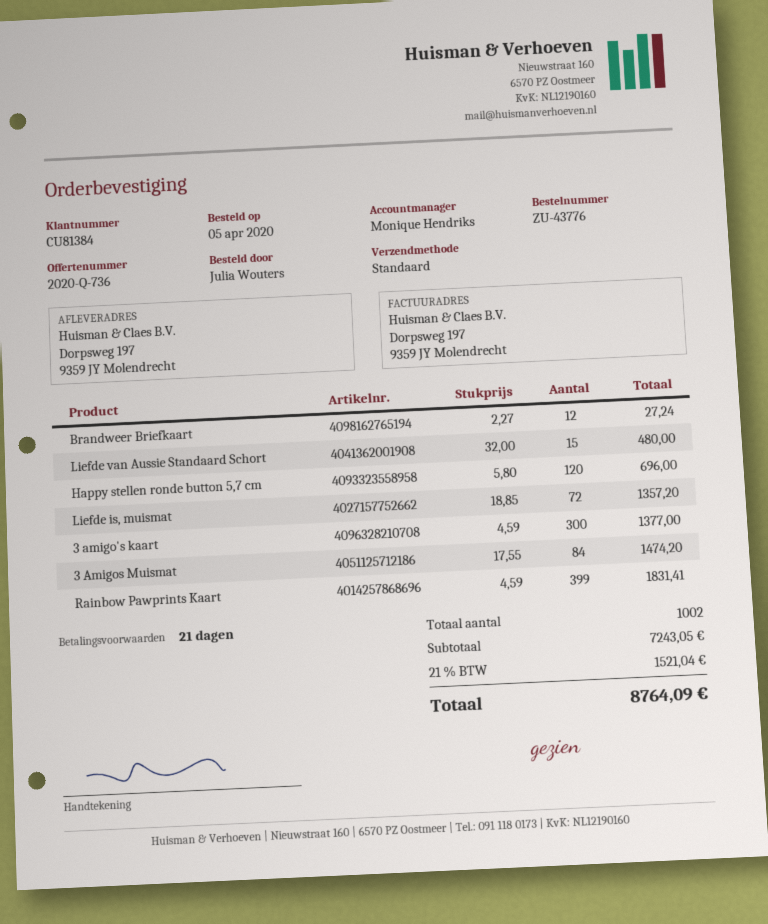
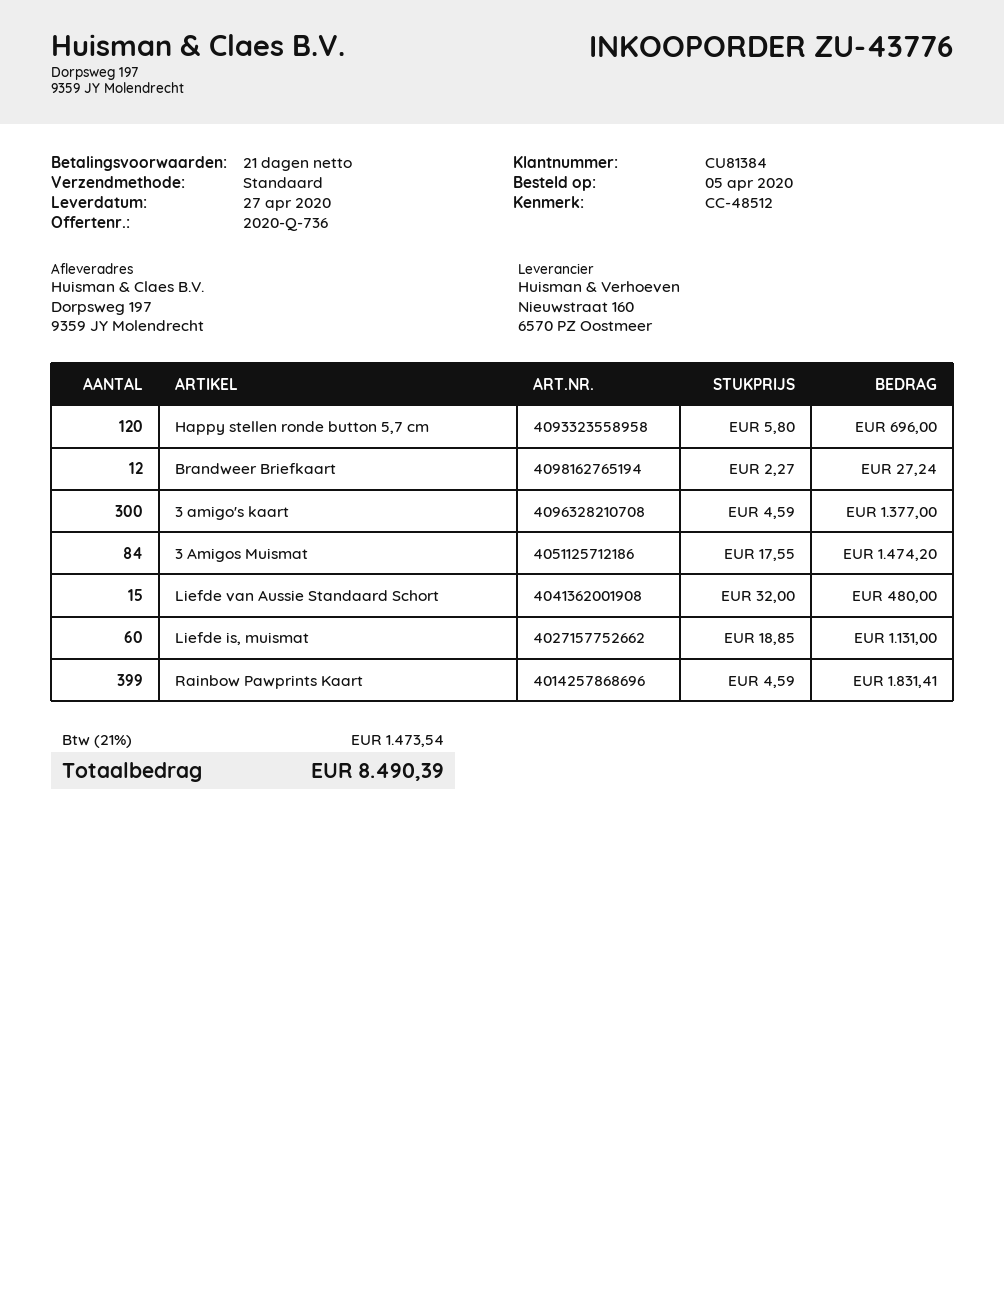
Liefde is, muismat: 72 x 18.85 = 1357.20 -> 60 x 18.85 = 1131.00
tax: 21% = 1521.04 -> 21% = 1473.54
total: 8764.09 -> 8490.39

